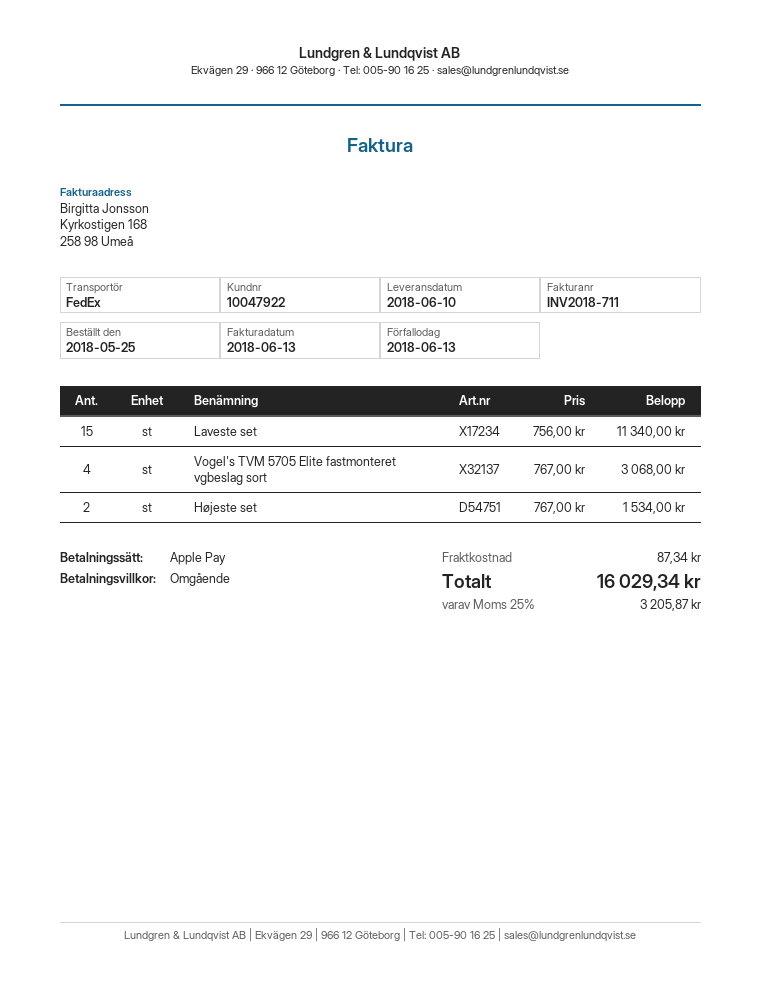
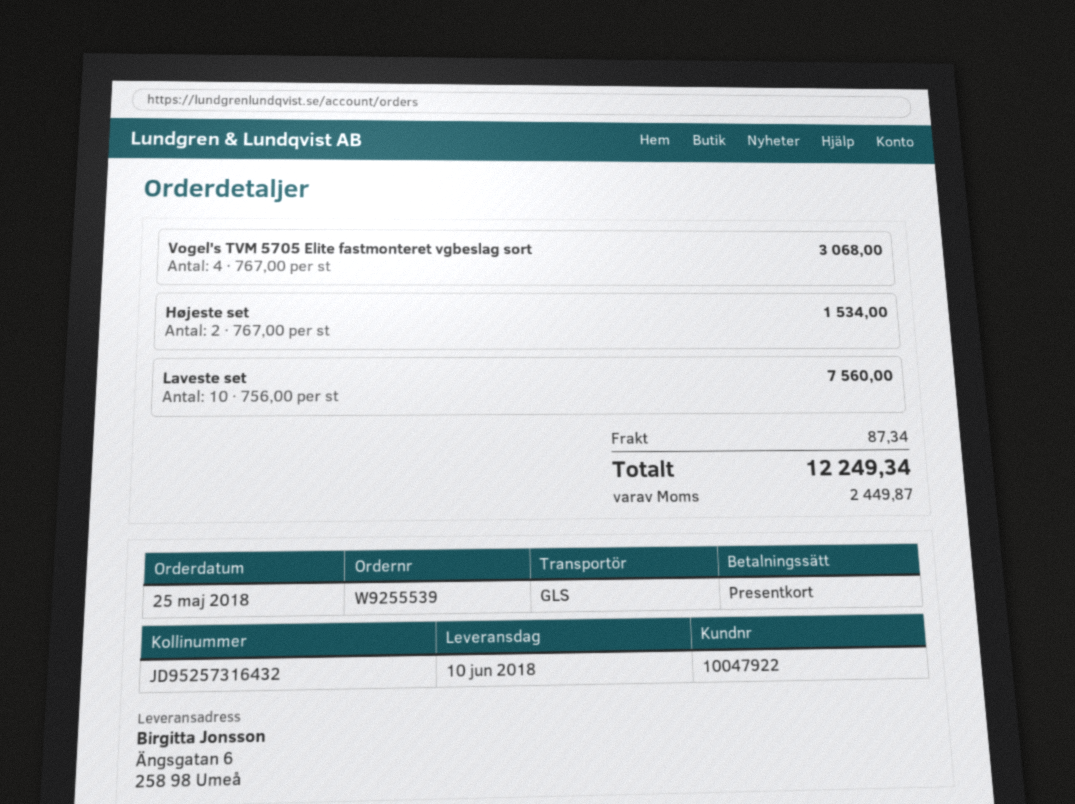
payment method: Apple Pay -> gift card
shipping method: FedEx -> GLS
Laveste set: 15 x 756.00 = 11340.00 -> 10 x 756.00 = 7560.00
tax: 3205.87 -> 2449.87
total: 16029.34 -> 12249.34

